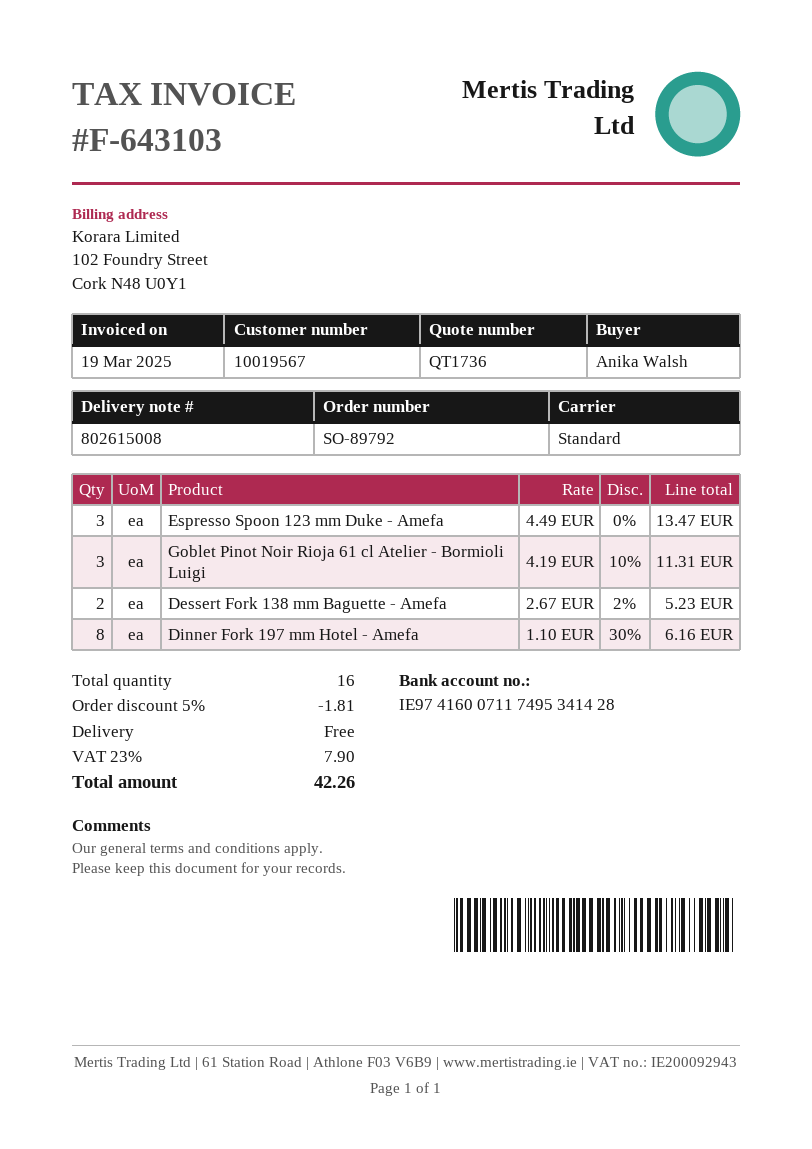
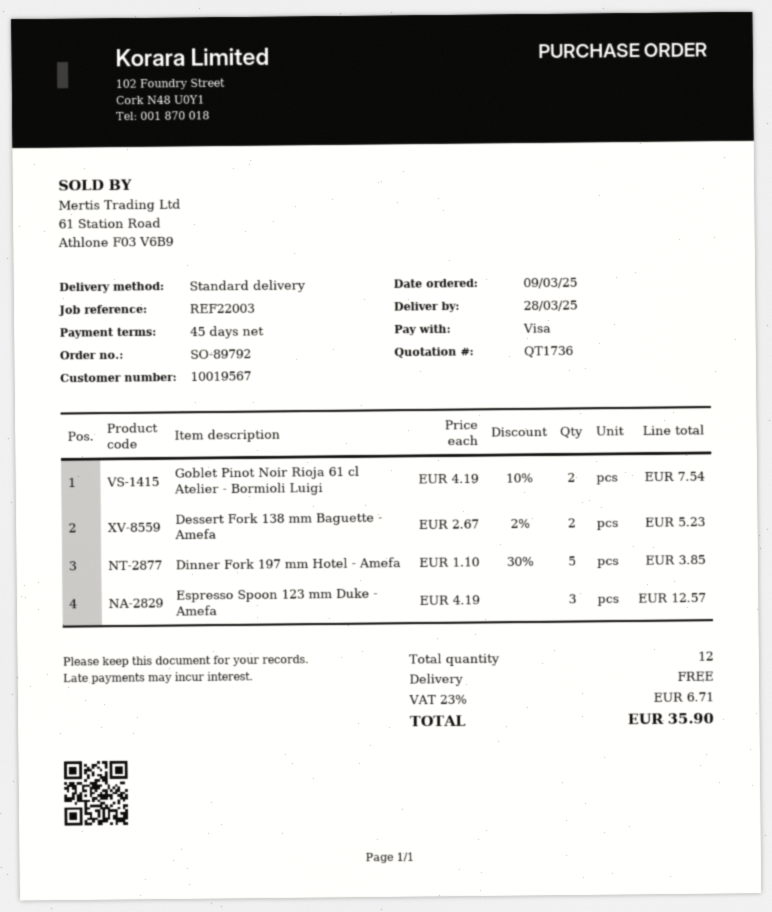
Espresso Spoon 123 mm Duke - Amefa: 3 x 4.49 = 13.47 -> 3 x 4.19 = 12.57
Goblet Pinot Noir Rioja 61 cl Atelier - Bormioli Luigi: 3 x 4.19 - 10% = 11.31 -> 2 x 4.19 - 10% = 7.54
Dinner Fork 197 mm Hotel - Amefa: 8 x 1.10 - 30% = 6.16 -> 5 x 1.10 - 30% = 3.85
total quantity: 16 -> 12
discount: 5% = 1.81 -> none
tax: 23% = 7.90 -> 23% = 6.71
total: 42.26 -> 35.90

